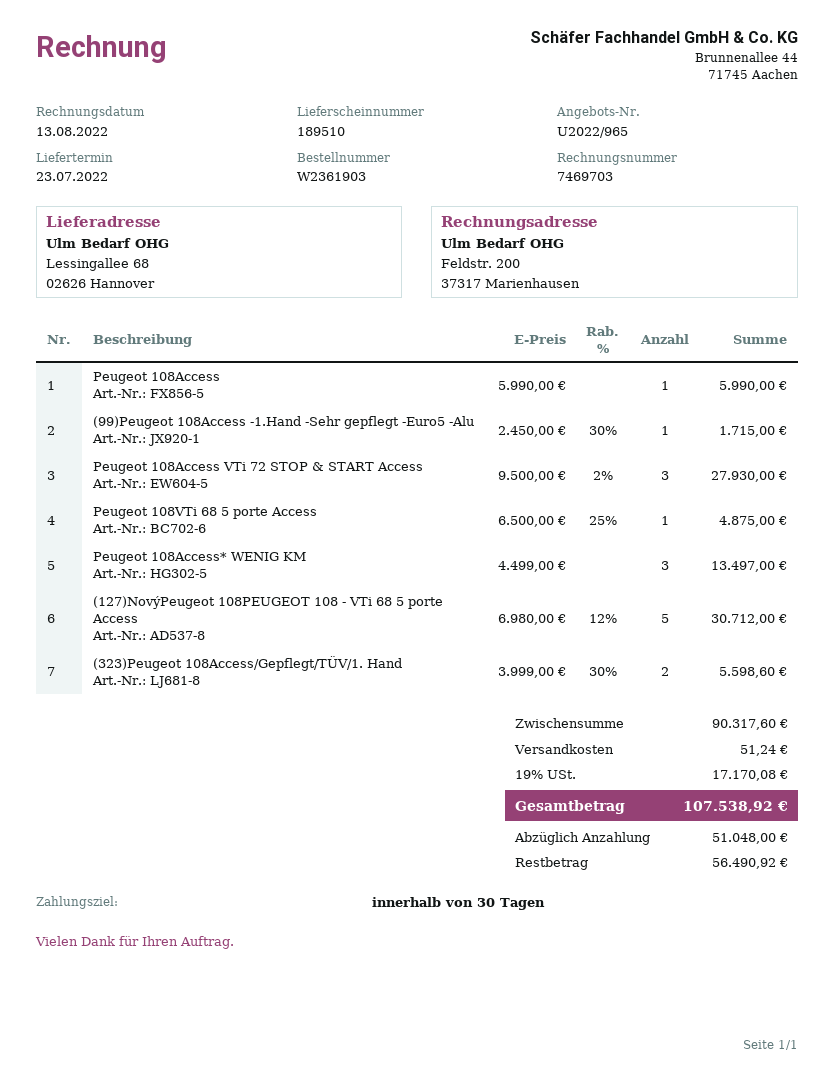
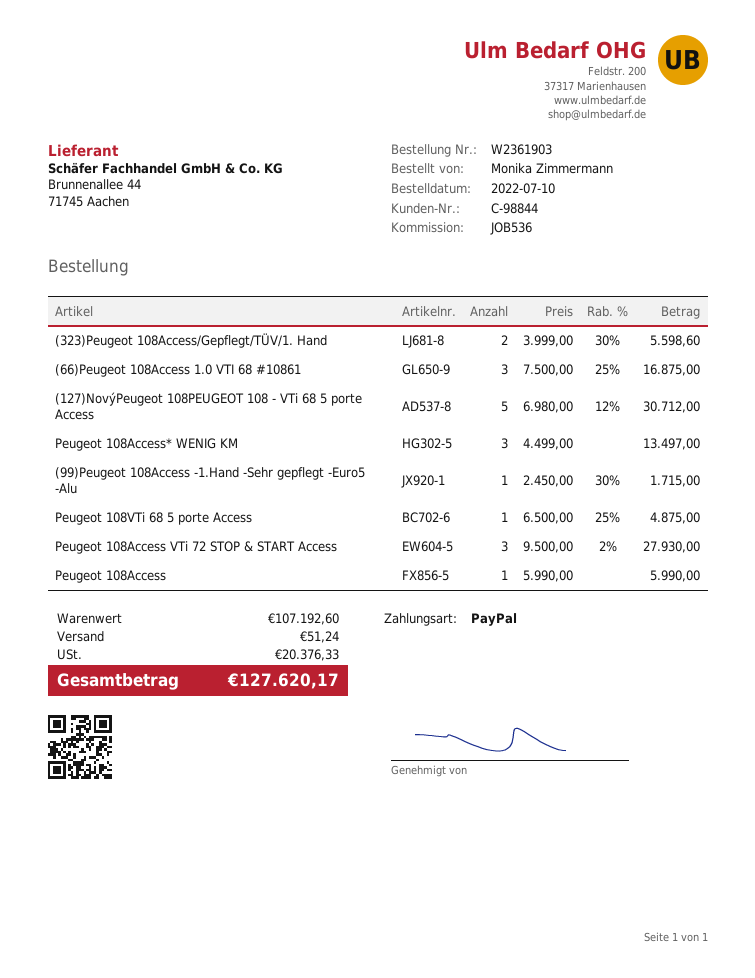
(66)Peugeot 108Access 1.0 VTI 68 #10861: none -> 3 x 7500.00 - 25% = 16875.00
subtotal: 90317.60 -> 107192.60
tax: 17170.08 -> 20376.33
total: 107538.92 -> 127620.17

